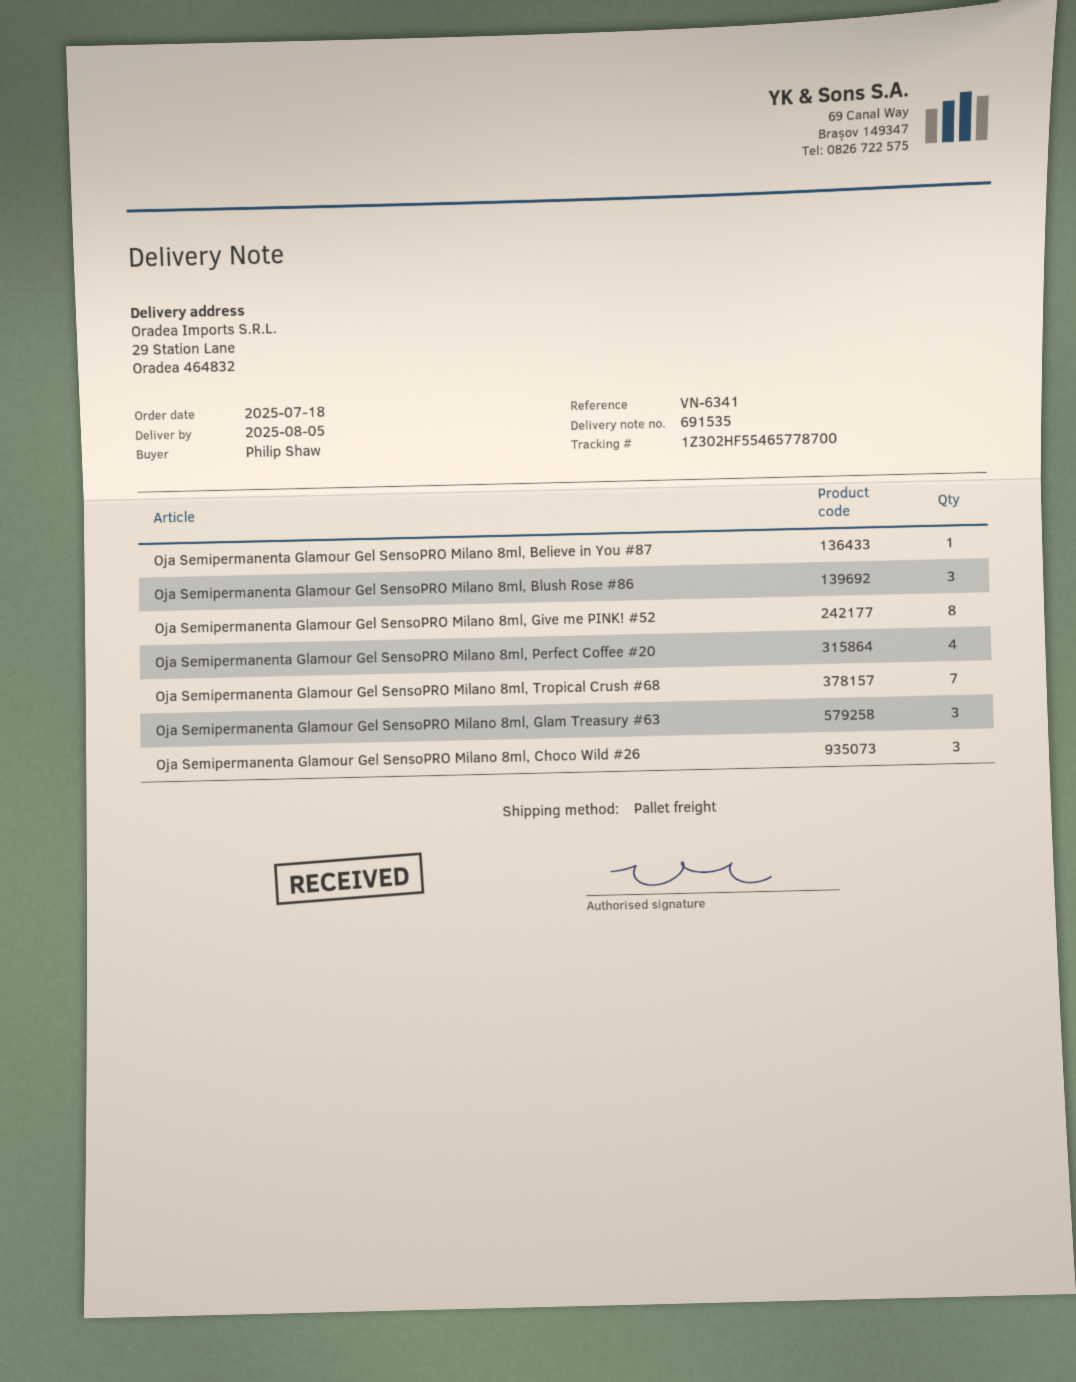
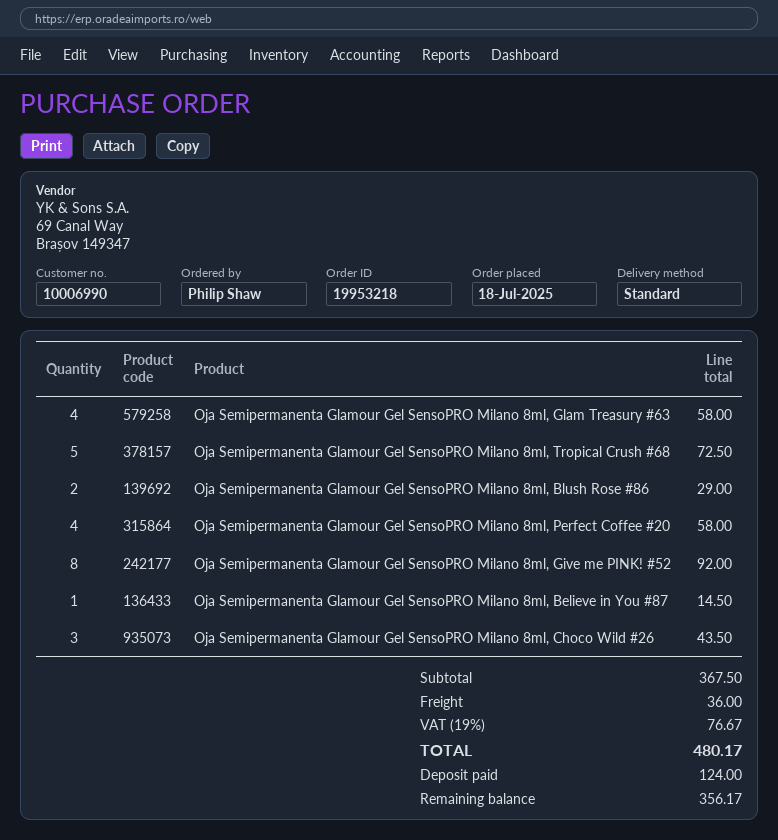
shipping method: pallet freight -> standard
Oja Semipermanenta Glamour Gel SensoPRO Milano 8ml, Blush Rose #86: 3 -> 2
Oja Semipermanenta Glamour Gel SensoPRO Milano 8ml, Tropical Crush #68: 7 -> 5
Oja Semipermanenta Glamour Gel SensoPRO Milano 8ml, Glam Treasury #63: 3 -> 4

